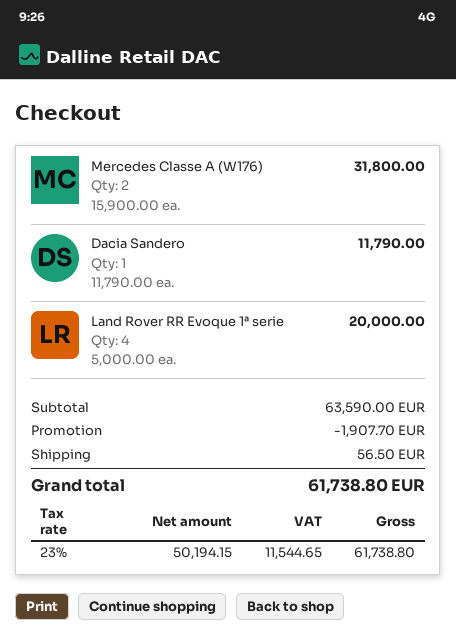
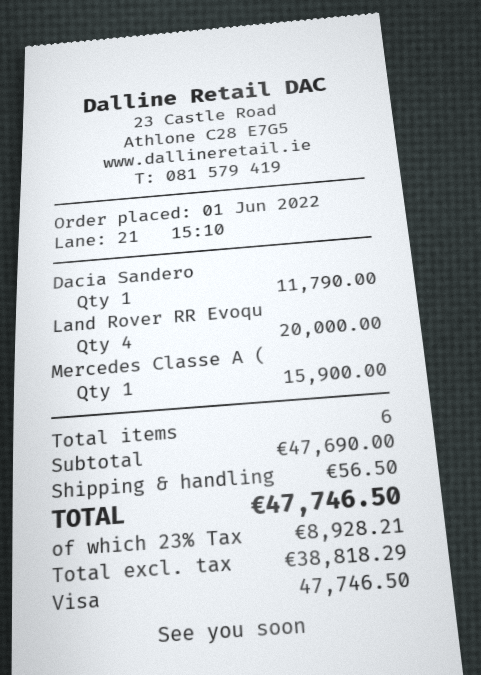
Mercedes Classe A (W176): 2 for 31800.00 -> 1 for 15900.00
subtotal: 63590.00 -> 47690.00
discount: 1907.70 -> none
net: 50194.15 -> 38818.29
tax: 23% = 11544.65 -> 23% = 8928.21
total: 61738.80 -> 47746.50

